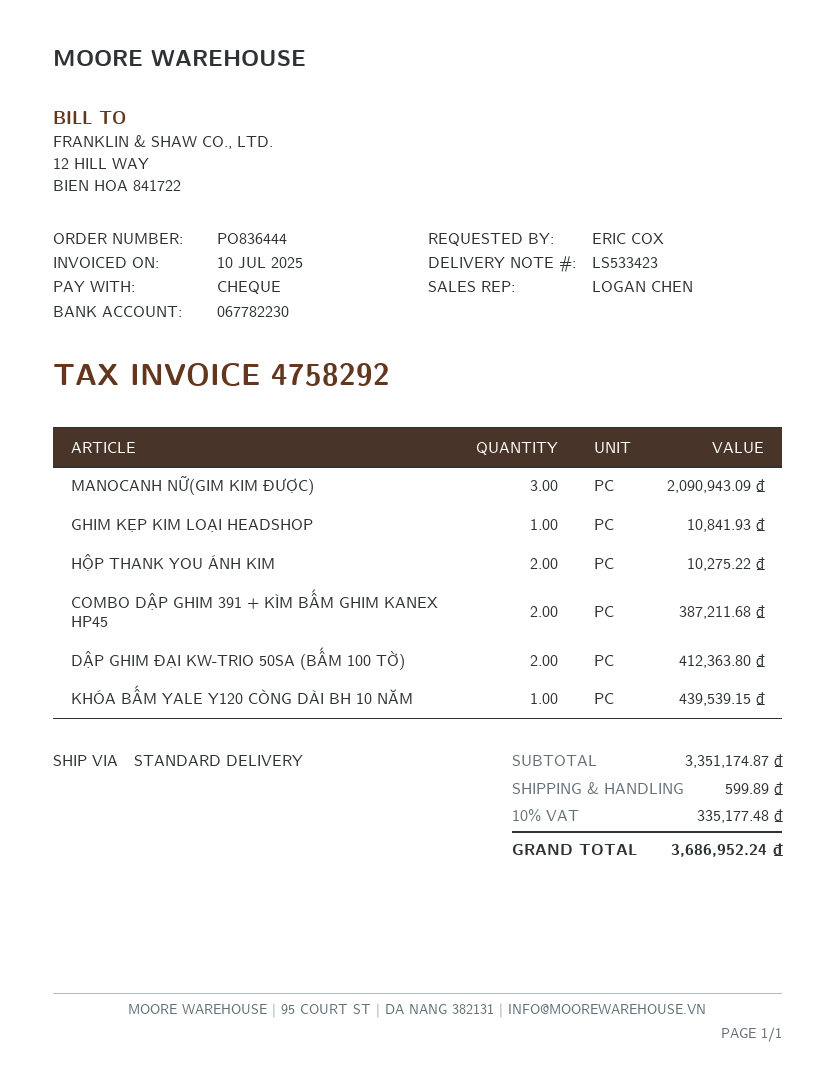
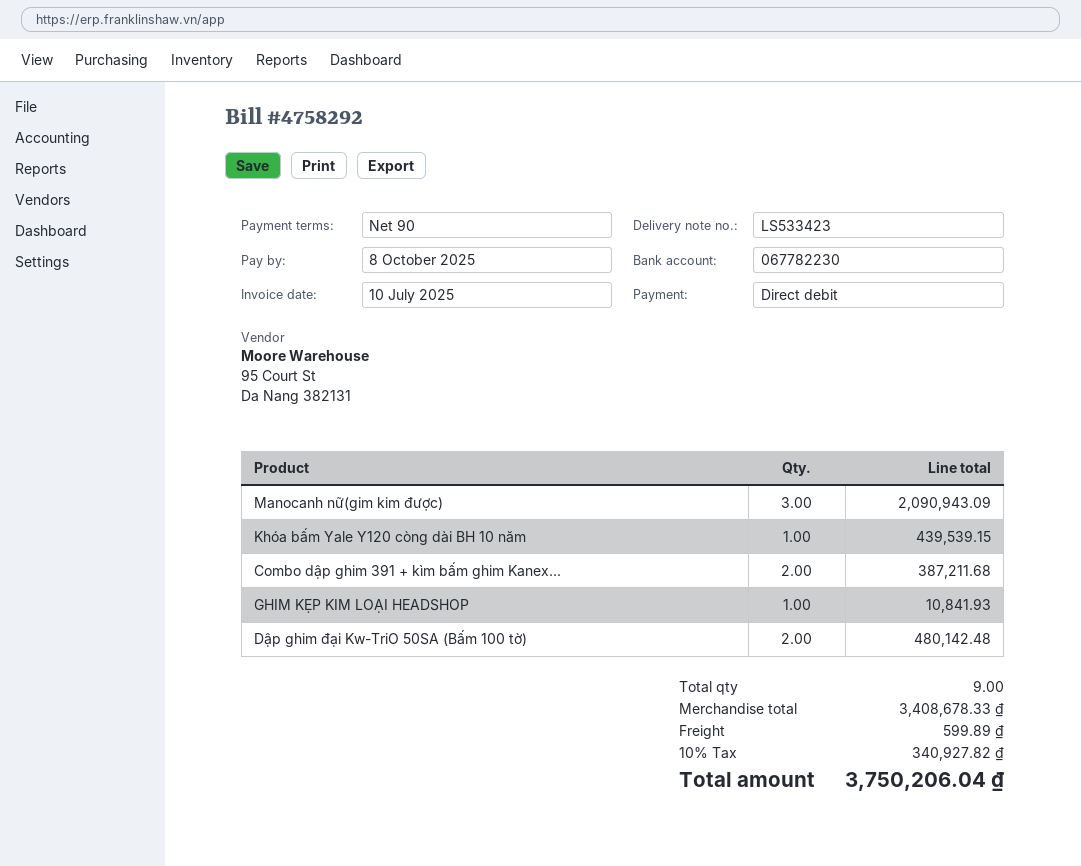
payment method: cheque -> direct debit
HỘP THANK YOU ÁNH KIM: 2 for 10275.22 -> none
DẬP GHIM ĐẠI KW-TRIO 50SA (BẤM 100 TỜ): 2 for 412363.80 -> 2 for 480142.48
subtotal: 3351174.87 -> 3408678.33
tax: 10% = 335177.48 -> 10% = 340927.82
total: 3686952.24 -> 3750206.04

